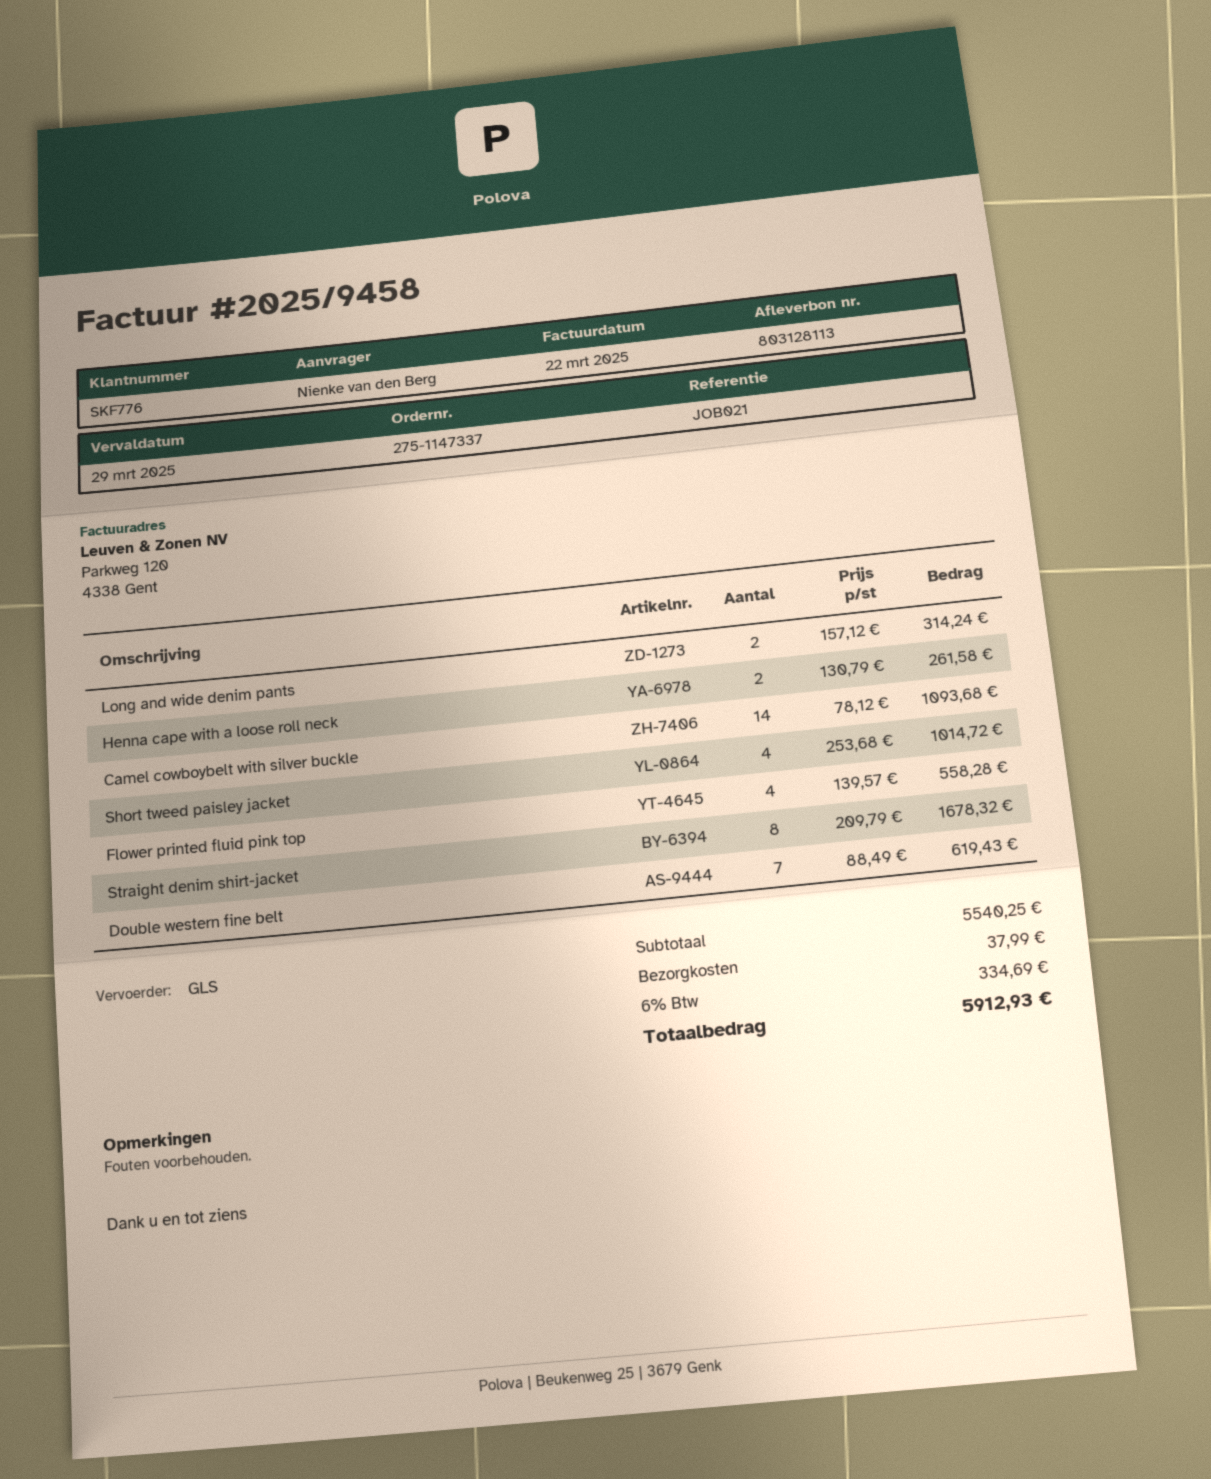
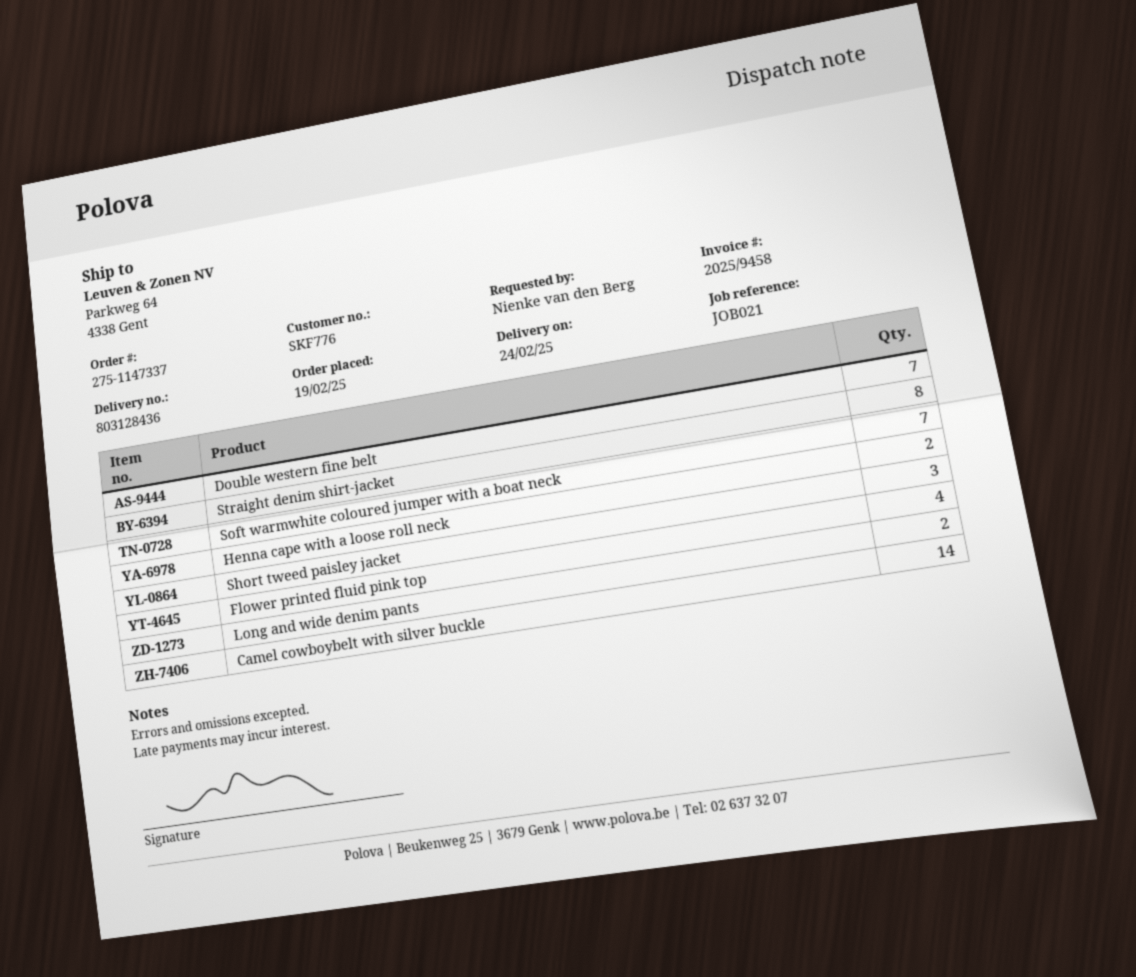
delivery note number: 803128113 -> 803128436
Short tweed paisley jacket: 4 -> 3
Soft warmwhite coloured jumper with a boat neck: none -> 7

